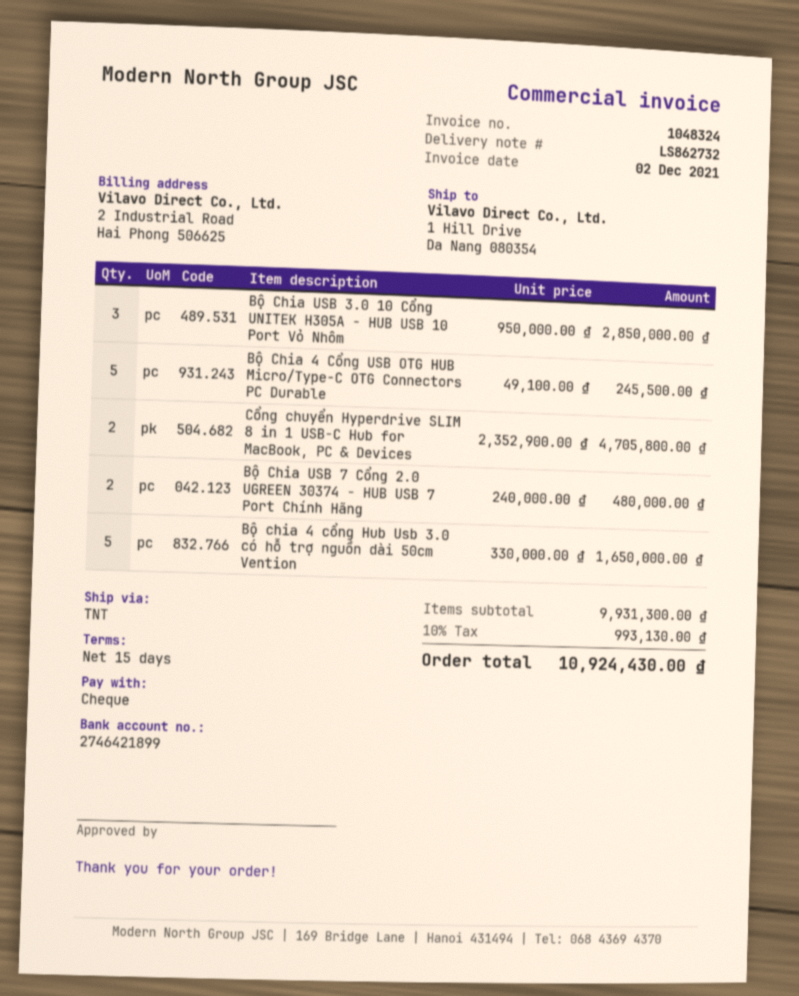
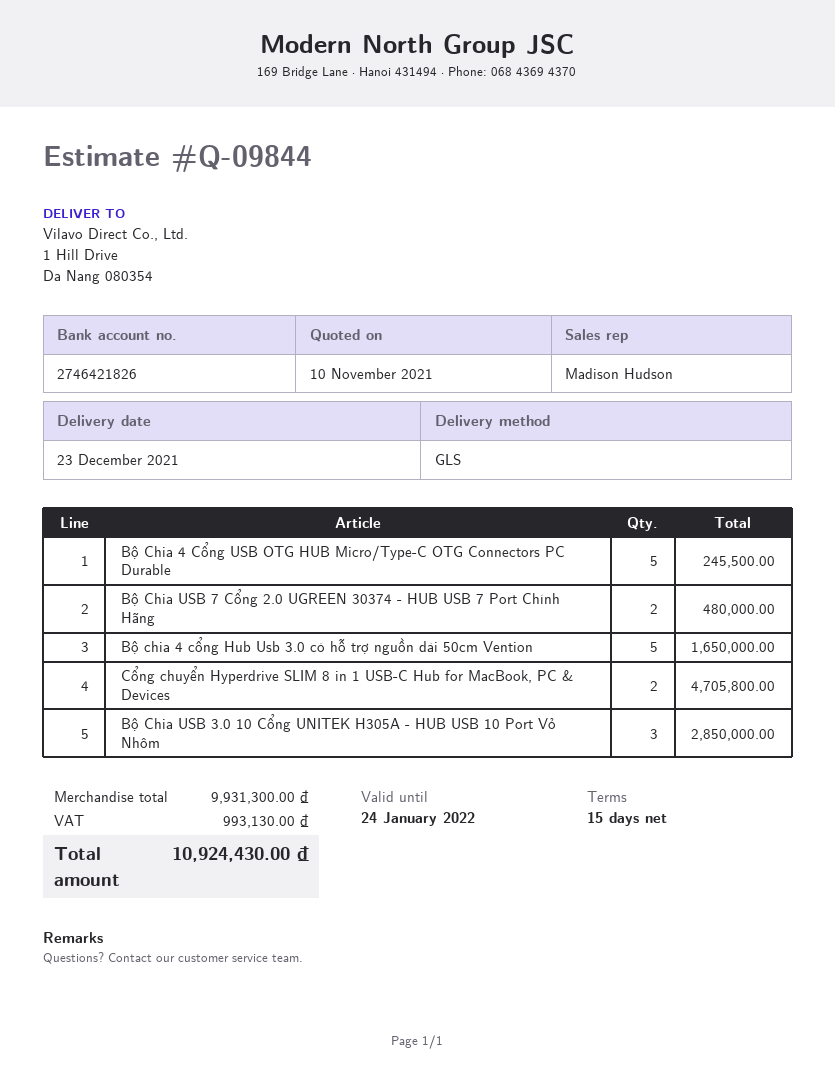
bank account: 2746421899 -> 2746421826
shipping method: TNT -> GLS

